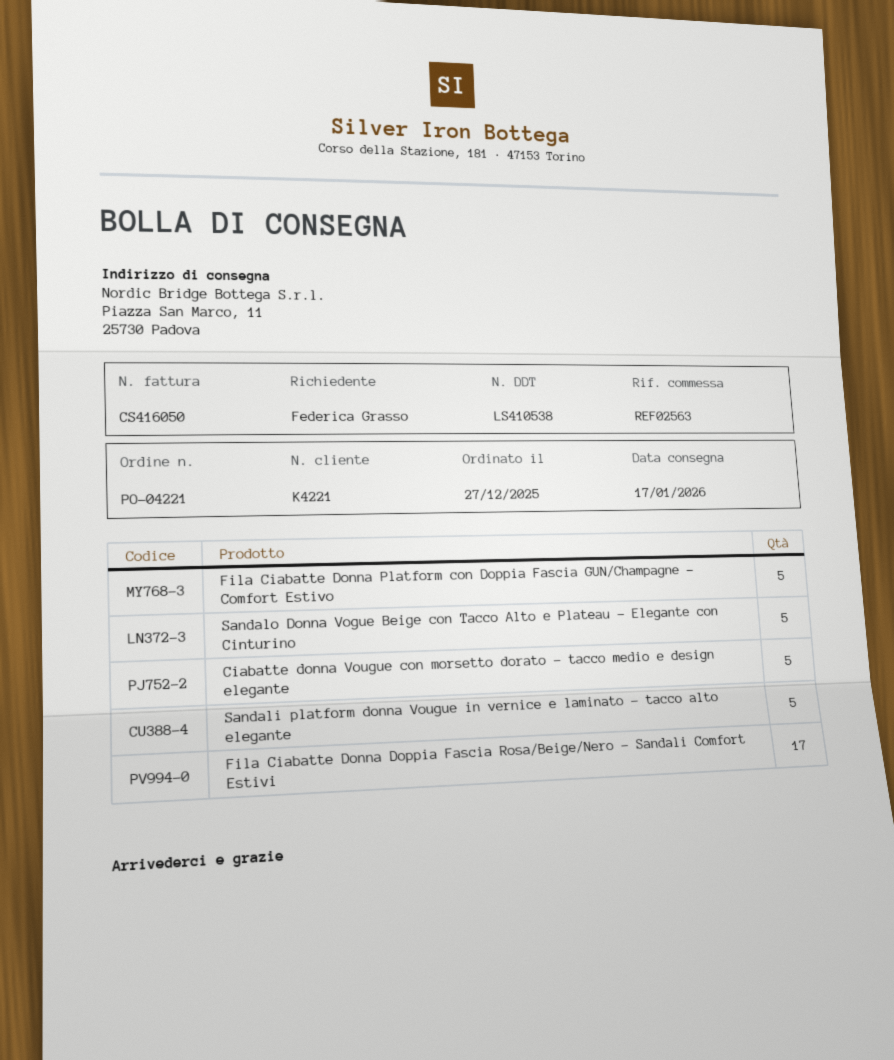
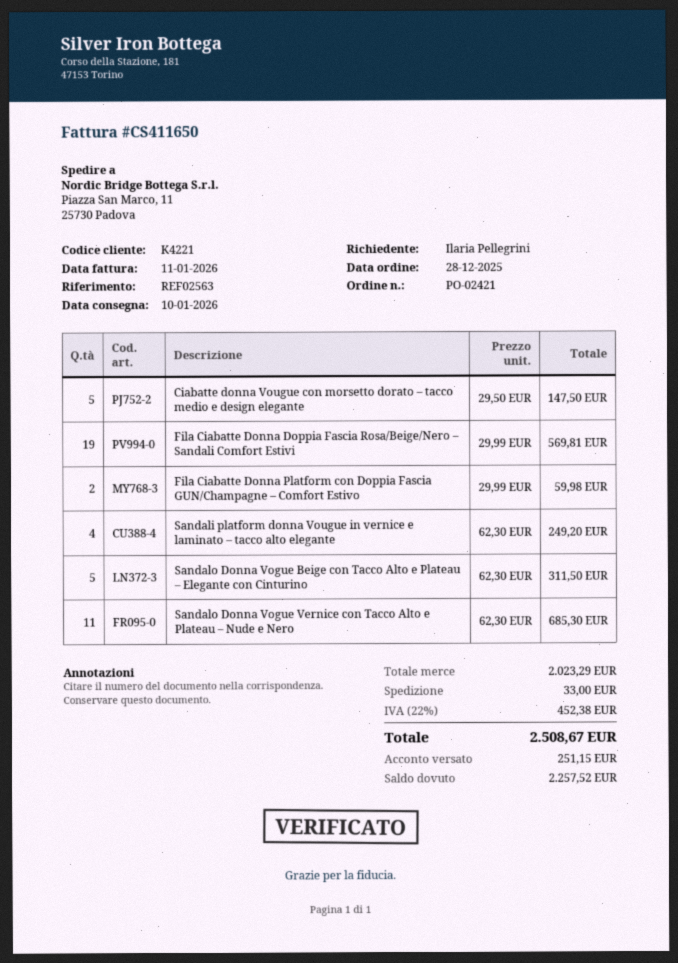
order number: PO-04221 -> PO-02421
order date: 2025-12-27 -> 2025-12-28
delivery date: 2026-01-17 -> 2026-01-10
invoice number: CS416050 -> CS411650
ordered by: Federica Grasso -> Ilaria Pellegrini
Fila Ciabatte Donna Platform con Doppia Fascia GUN/Champagne – Comfort Estivo: 5 -> 2
Sandali platform donna Vougue in vernice e laminato – tacco alto elegante: 5 -> 4
Fila Ciabatte Donna Doppia Fascia Rosa/Beige/Nero – Sandali Comfort Estivi: 17 -> 19
Sandalo Donna Vogue Vernice con Tacco Alto e Plateau – Nude e Nero: none -> 11

